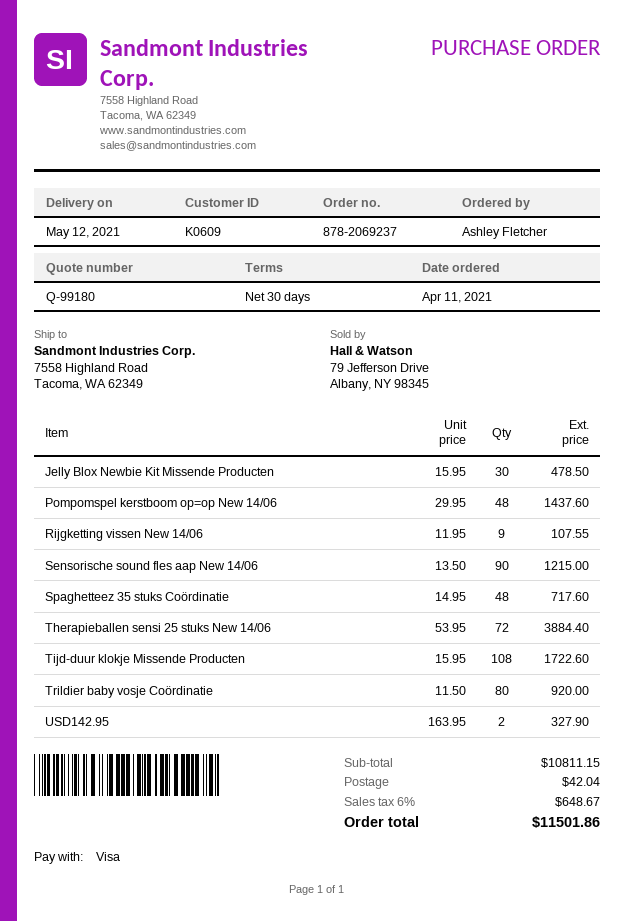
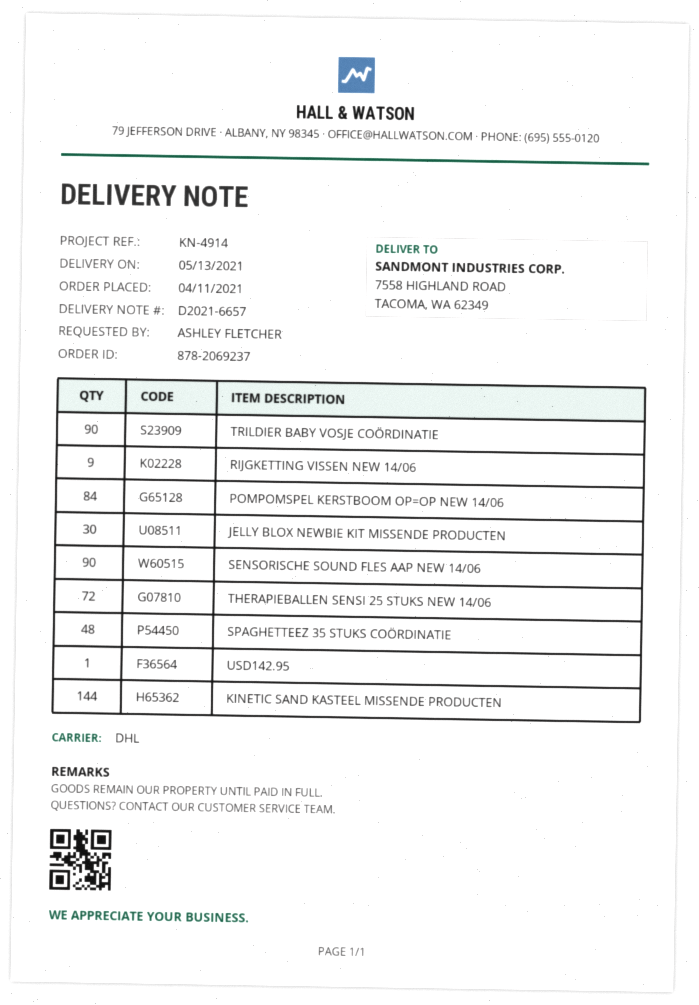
delivery date: 2021-05-12 -> 2021-05-13
Pompomspel kerstboom op=op New 14/06: 48 -> 84
Tijd-duur klokje Missende Producten: 108 -> none
Trildier baby vosje Coördinatie: 80 -> 90
USD142.95: 2 -> 1
KINETIC SAND KASTEEL MISSENDE PRODUCTEN: none -> 144

